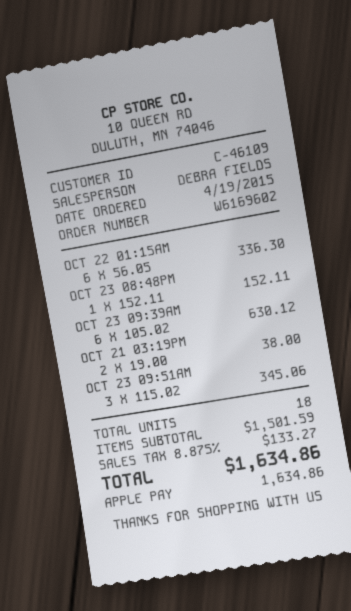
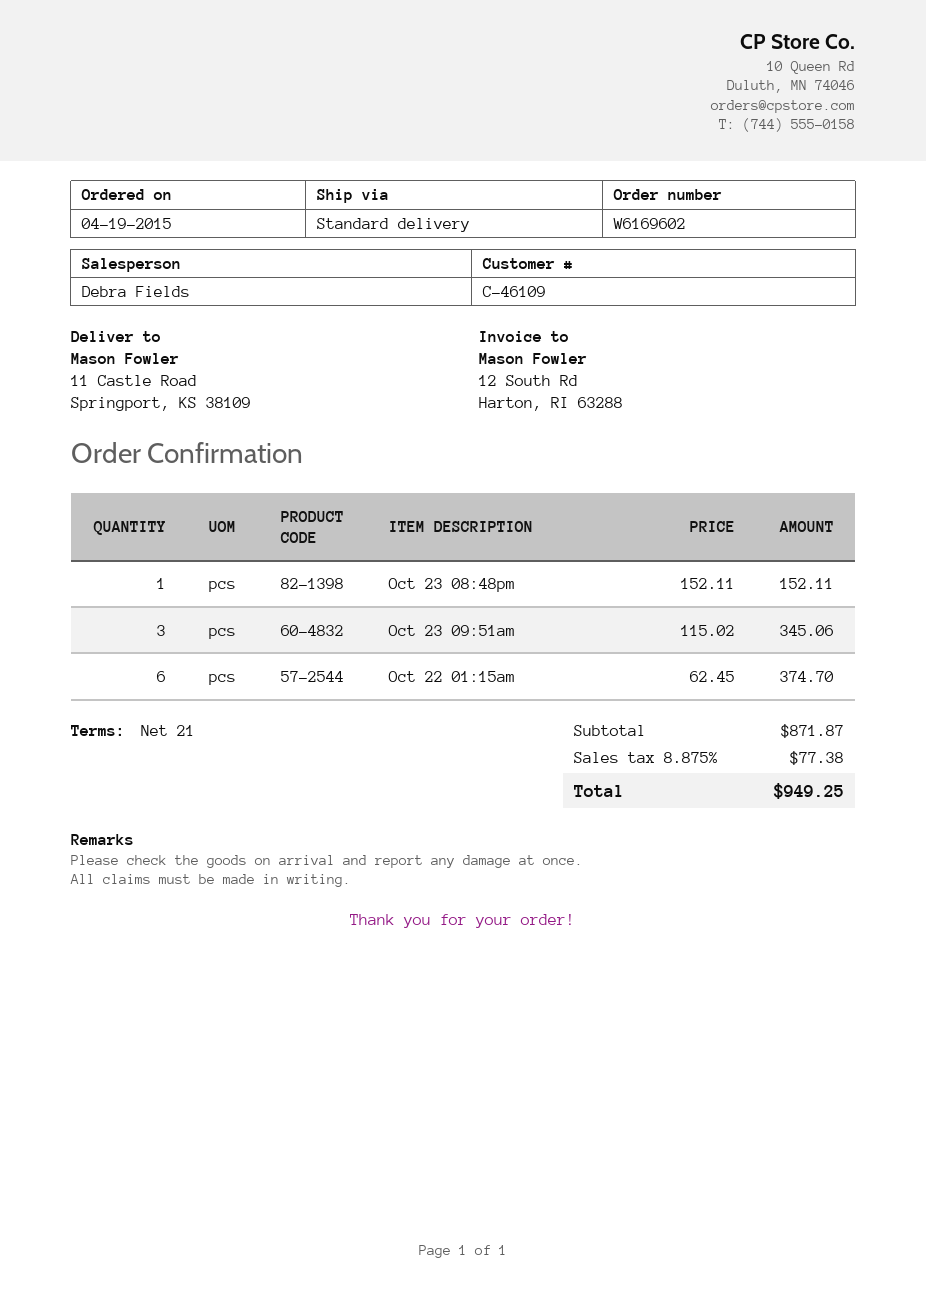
OCT 22 01:15AM: 6 x 56.05 = 336.30 -> 6 x 62.45 = 374.70
OCT 23 09:39AM: 6 x 105.02 = 630.12 -> none
OCT 21 03:19PM: 2 x 19.00 = 38.00 -> none
subtotal: 1501.59 -> 871.87
tax: 8.875% = 133.27 -> 8.875% = 77.38
total: 1634.86 -> 949.25

